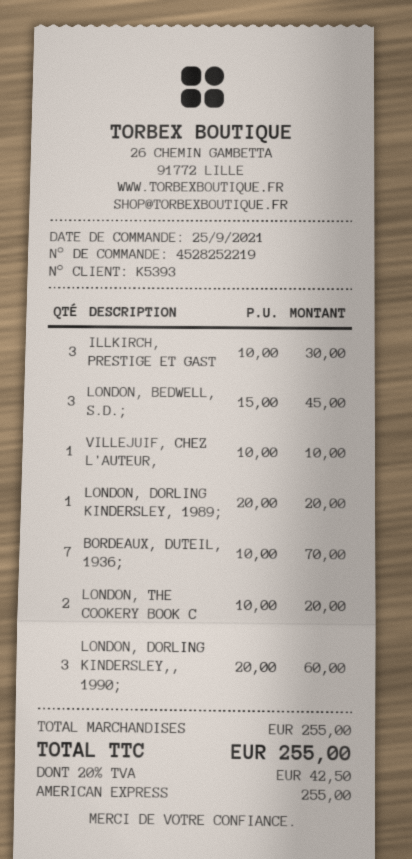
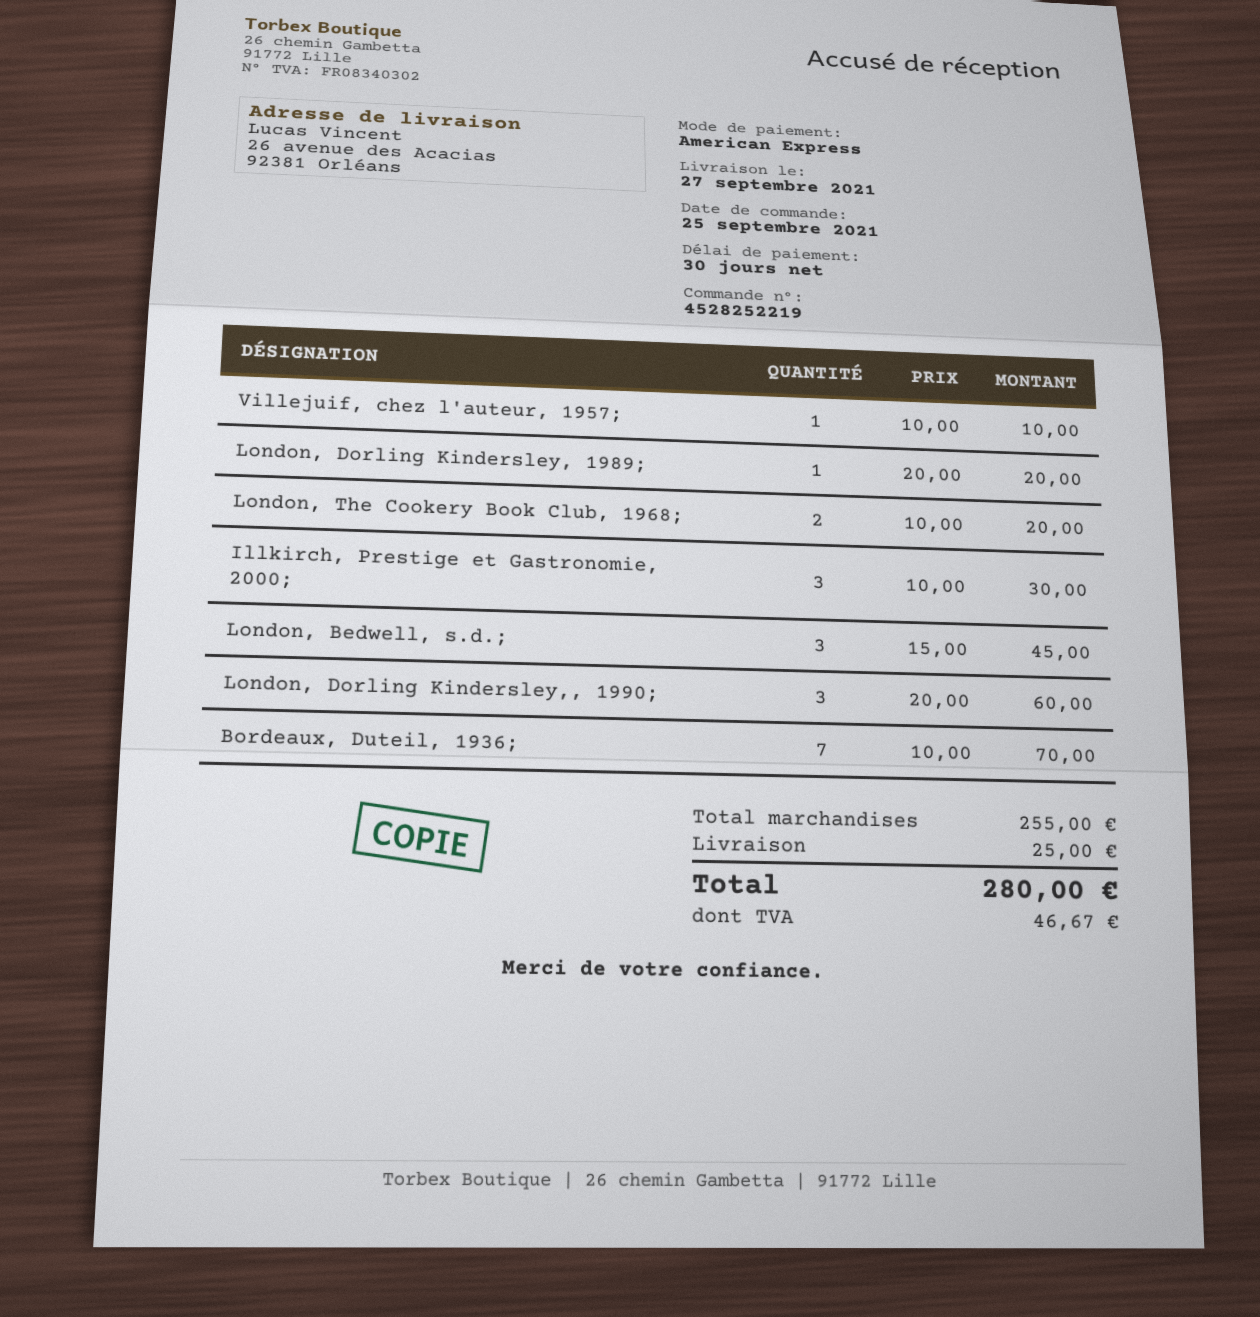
shipping: none -> 25.00
tax: 42.50 -> 46.67
total: 255.00 -> 280.00

